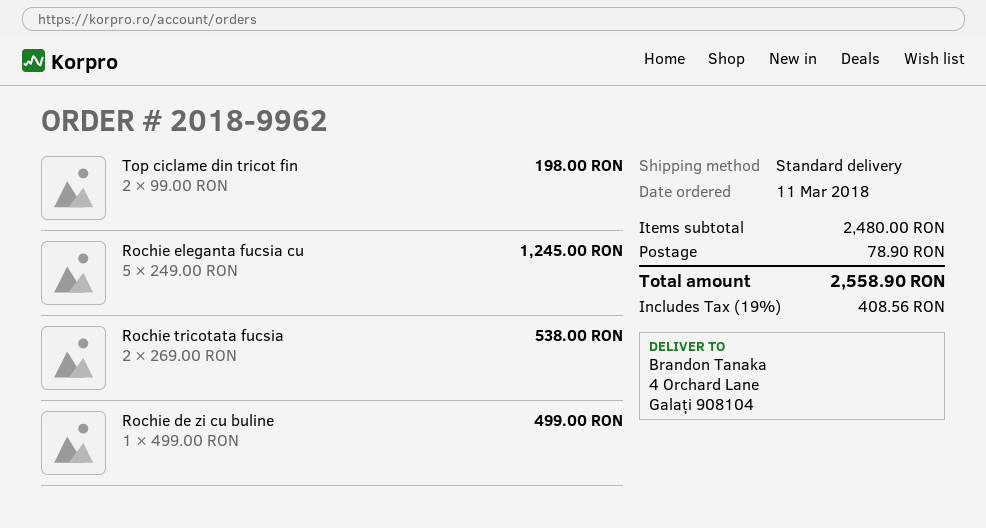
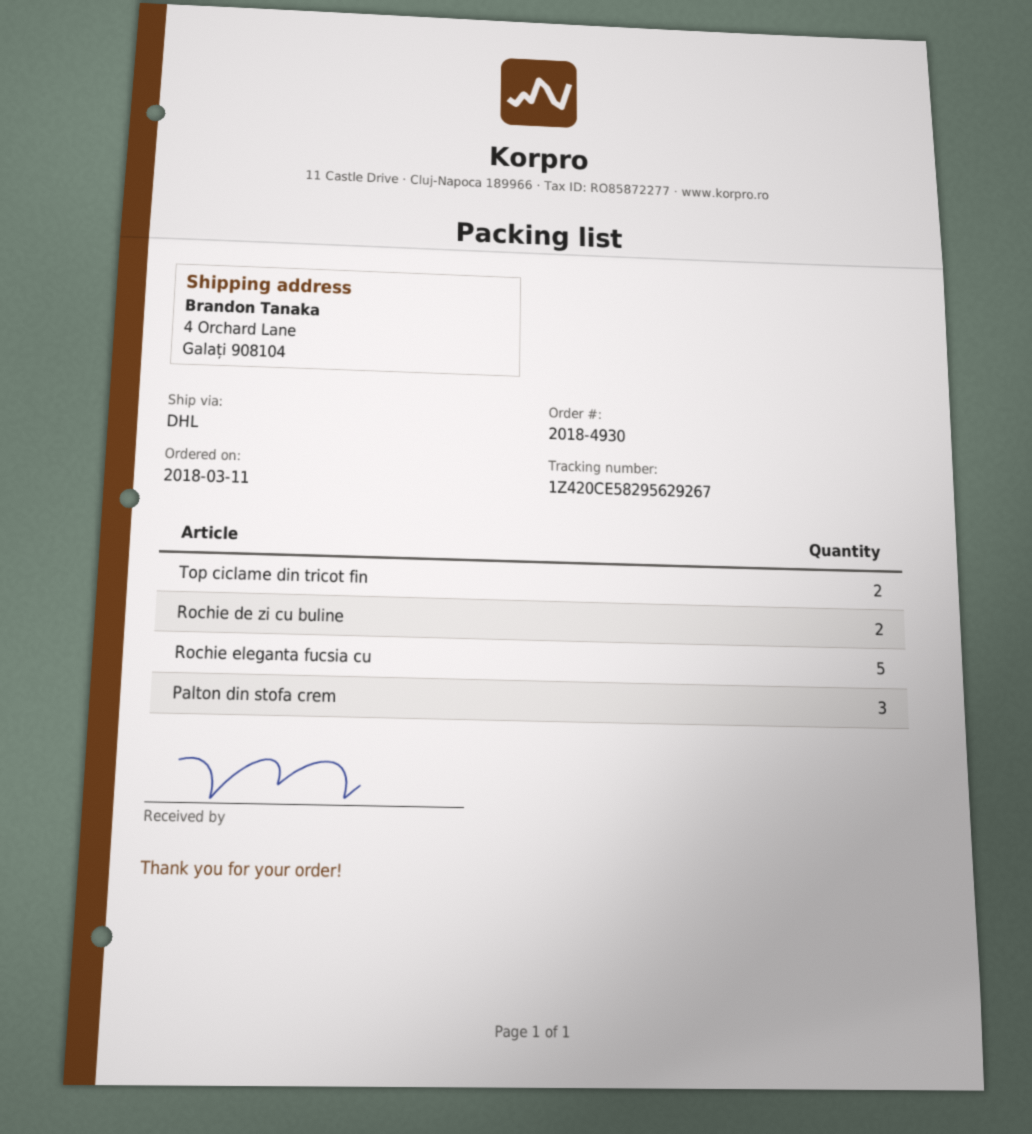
order number: 2018-9962 -> 2018-4930
shipping method: standard -> DHL
Rochie tricotata fucsia: 2 -> none
Rochie de zi cu buline: 1 -> 2
Palton din stofa crem: none -> 3

